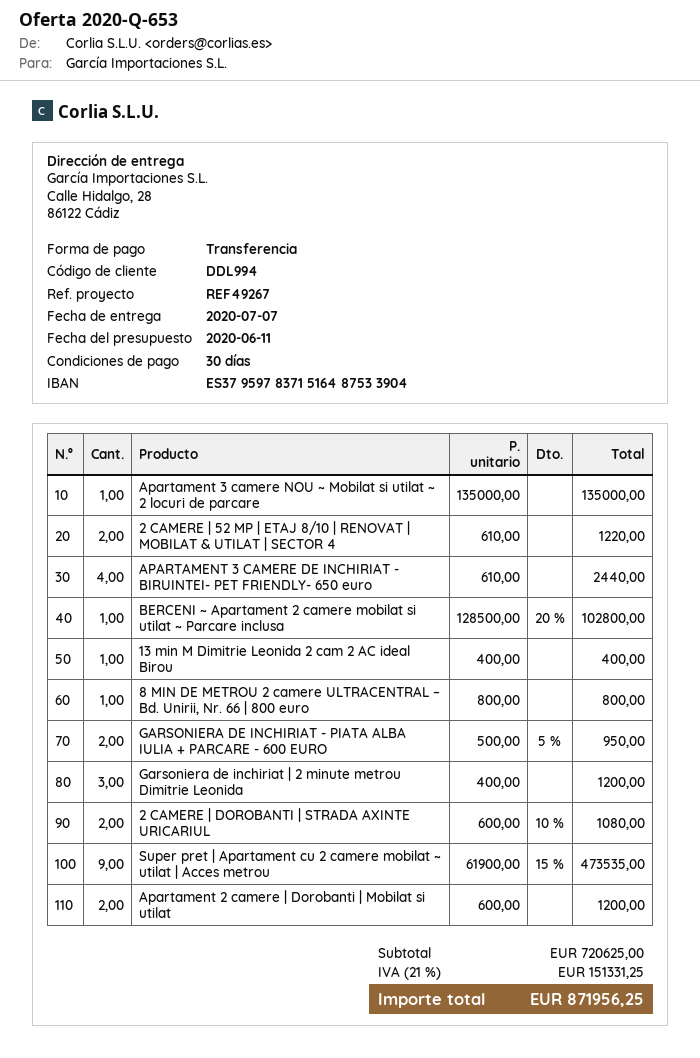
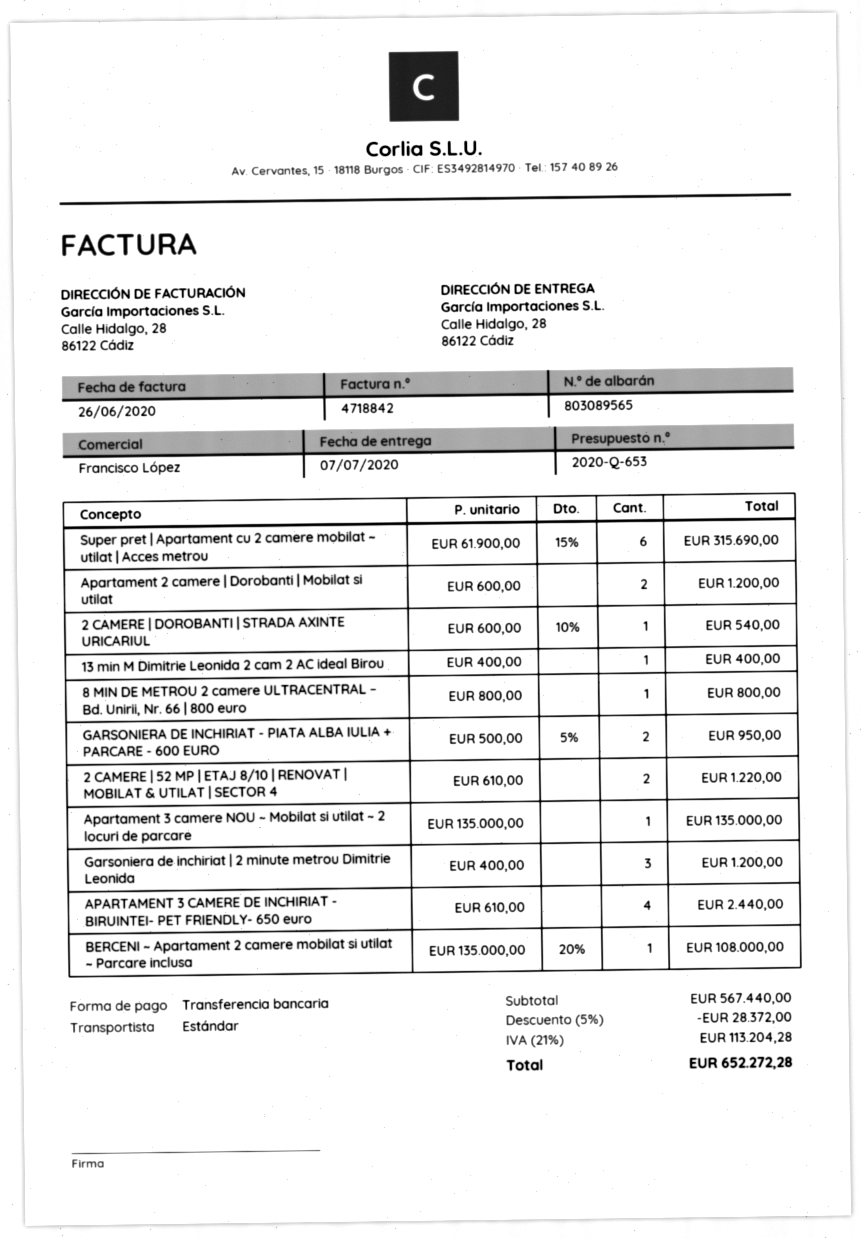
BERCENI ~ Apartament 2 camere mobilat si utilat ~ Parcare inclusa: 1 x 128500.00 - 20% = 102800.00 -> 1 x 135000.00 - 20% = 108000.00
2 CAMERE | DOROBANTI | STRADA AXINTE URICARIUL: 2 x 600.00 - 10% = 1080.00 -> 1 x 600.00 - 10% = 540.00
Super pret | Apartament cu 2 camere mobilat ~ utilat | Acces metrou: 9 x 61900.00 - 15% = 473535.00 -> 6 x 61900.00 - 15% = 315690.00
subtotal: 720625.00 -> 567440.00
discount: none -> 5% = 28372.00
tax: 21% = 151331.25 -> 21% = 113204.28
total: 871956.25 -> 652272.28

